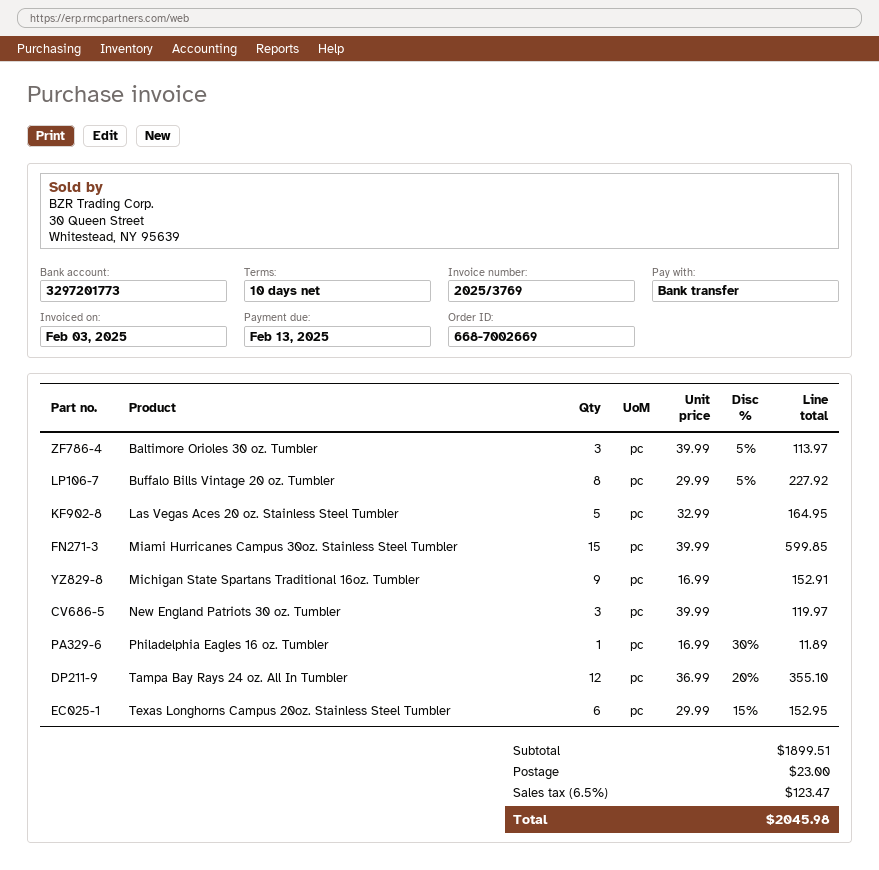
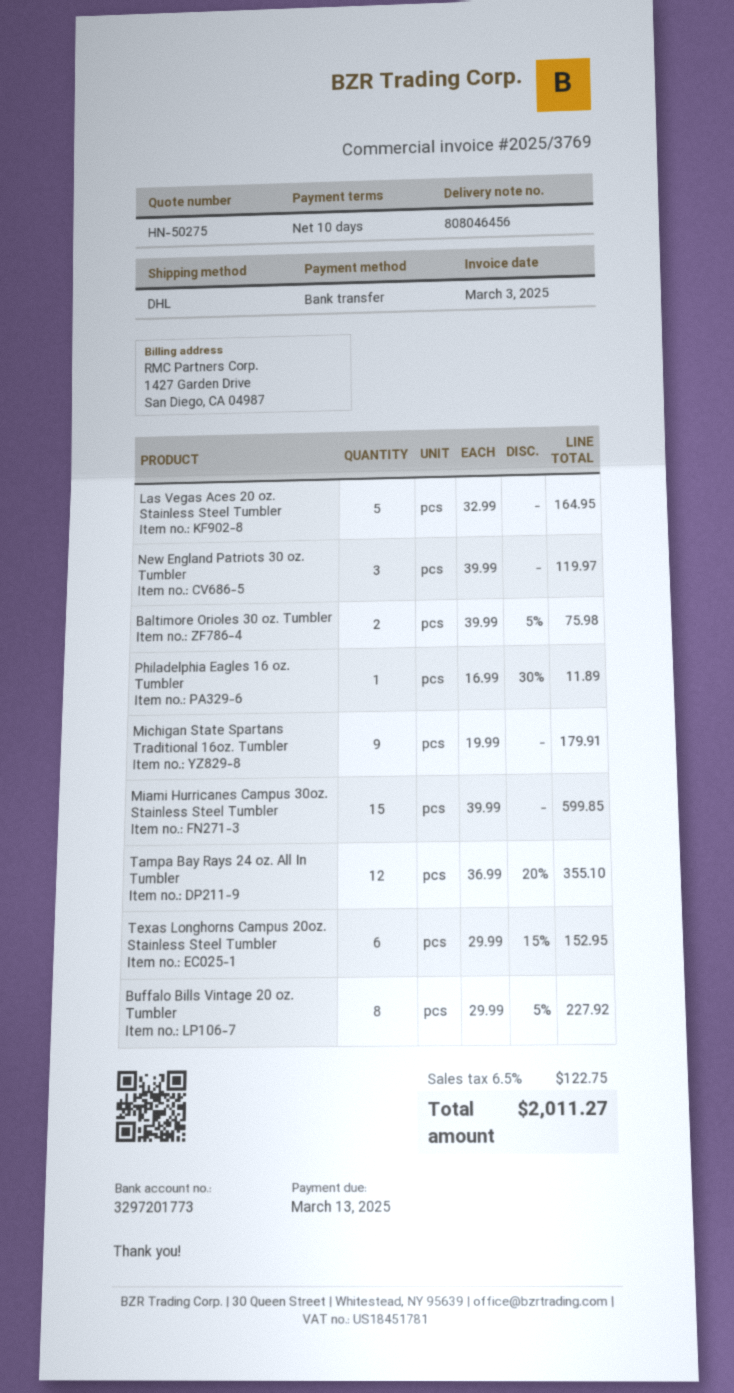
invoice date: 2025-02-03 -> 2025-03-03
due date: 2025-02-13 -> 2025-03-13
Baltimore Orioles 30 oz. Tumbler: 3 x 39.99 - 5% = 113.97 -> 2 x 39.99 - 5% = 75.98
Michigan State Spartans Traditional 16oz. Tumbler: 9 x 16.99 = 152.91 -> 9 x 19.99 = 179.91
shipping: 23.00 -> none
tax: 6.5% = 123.47 -> 6.5% = 122.75
total: 2045.98 -> 2011.27

